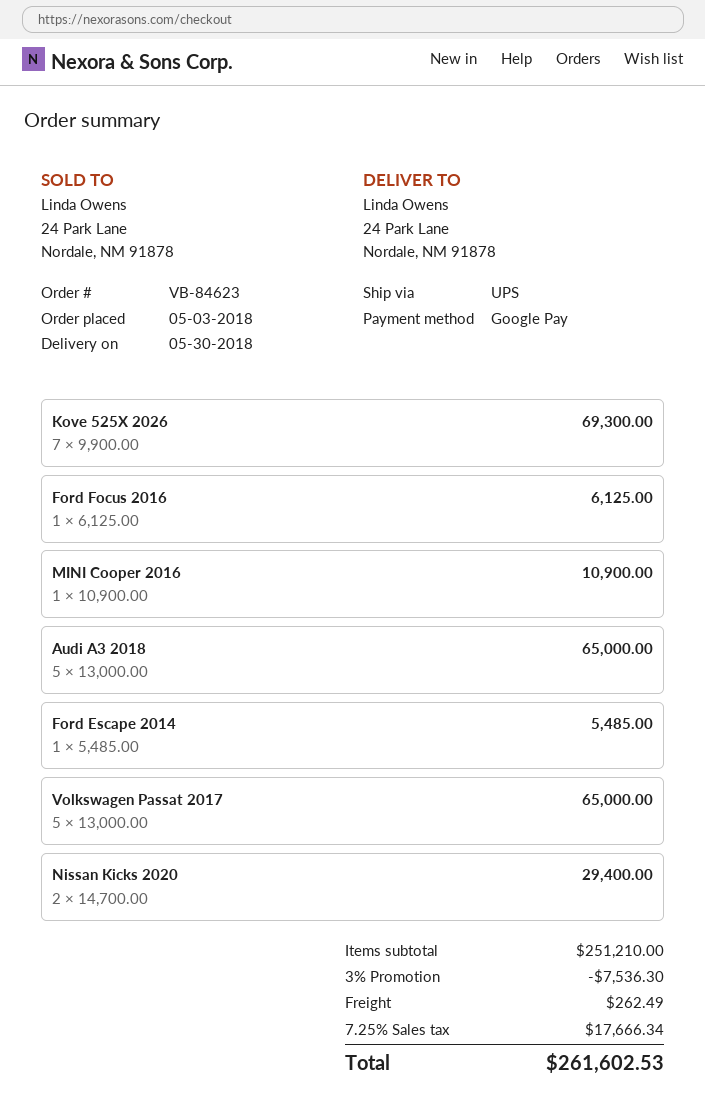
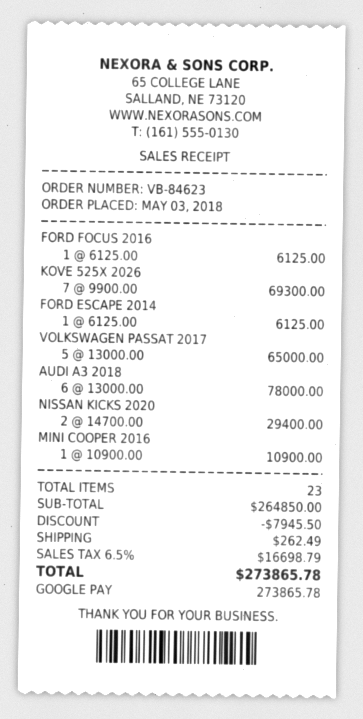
Audi A3 2018: 5 x 13000.00 = 65000.00 -> 6 x 13000.00 = 78000.00
Ford Escape 2014: 1 x 5485.00 = 5485.00 -> 1 x 6125.00 = 6125.00
subtotal: 251210.00 -> 264850.00
discount: 7536.30 -> 7945.50
tax: 7.25% = 17666.34 -> 6.5% = 16698.79
total: 261602.53 -> 273865.78

